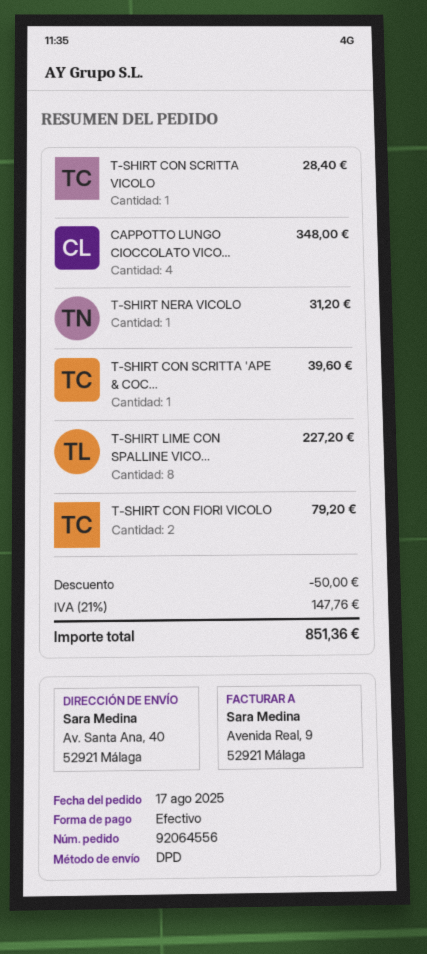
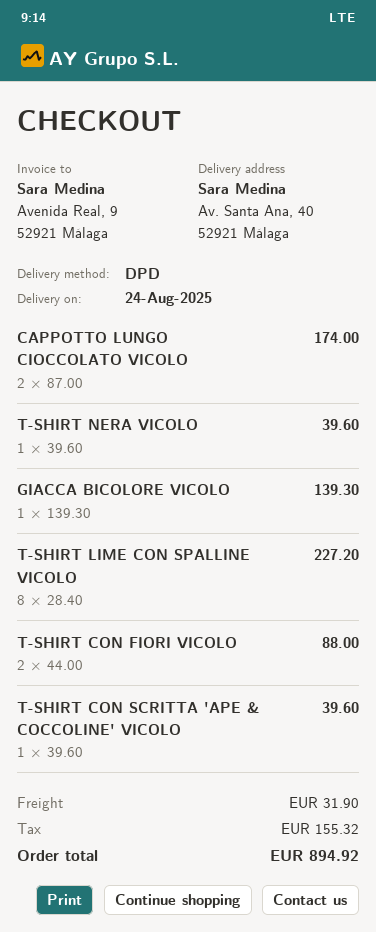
T-SHIRT CON SCRITTA VICOLO: 1 for 28.40 -> none
CAPPOTTO LUNGO CIOCCOLATO VICO...: 4 for 348.00 -> 2 for 174.00
T-SHIRT NERA VICOLO: 1 for 31.20 -> 1 for 39.60
T-SHIRT CON FIORI VICOLO: 2 for 79.20 -> 2 for 88.00
GIACCA BICOLORE VICOLO: none -> 1 for 139.30
discount: 50.00 -> none
shipping: none -> 31.90
tax: 147.76 -> 155.32
total: 851.36 -> 894.92

